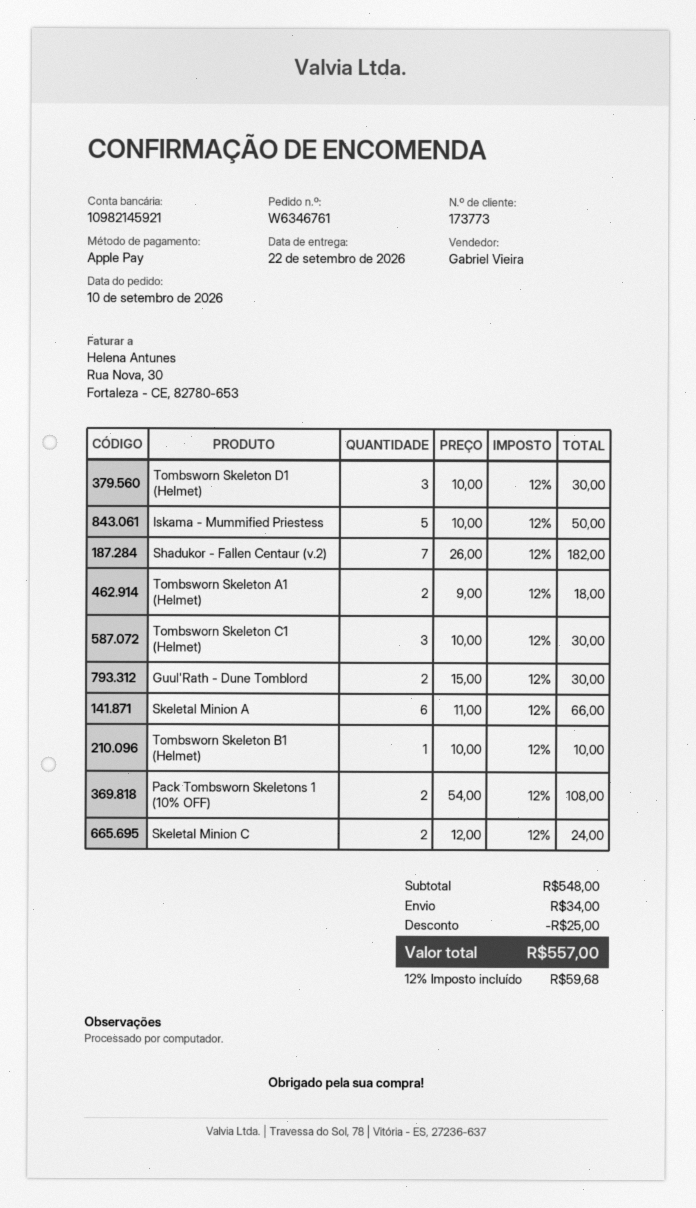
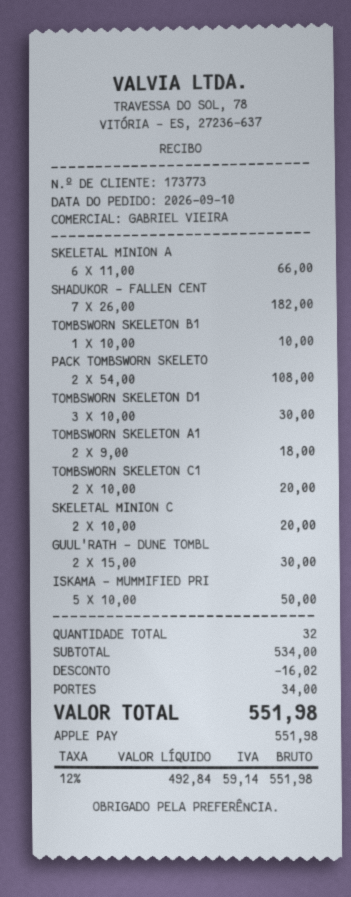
Tombsworn Skeleton C1 (Helmet): 3 x 10.00 = 30.00 -> 2 x 10.00 = 20.00
Skeletal Minion C: 2 x 12.00 = 24.00 -> 2 x 10.00 = 20.00
subtotal: 548.00 -> 534.00
discount: 25.00 -> 16.02
tax: 12% = 59.68 -> 12% = 59.14
total: 557.00 -> 551.98

